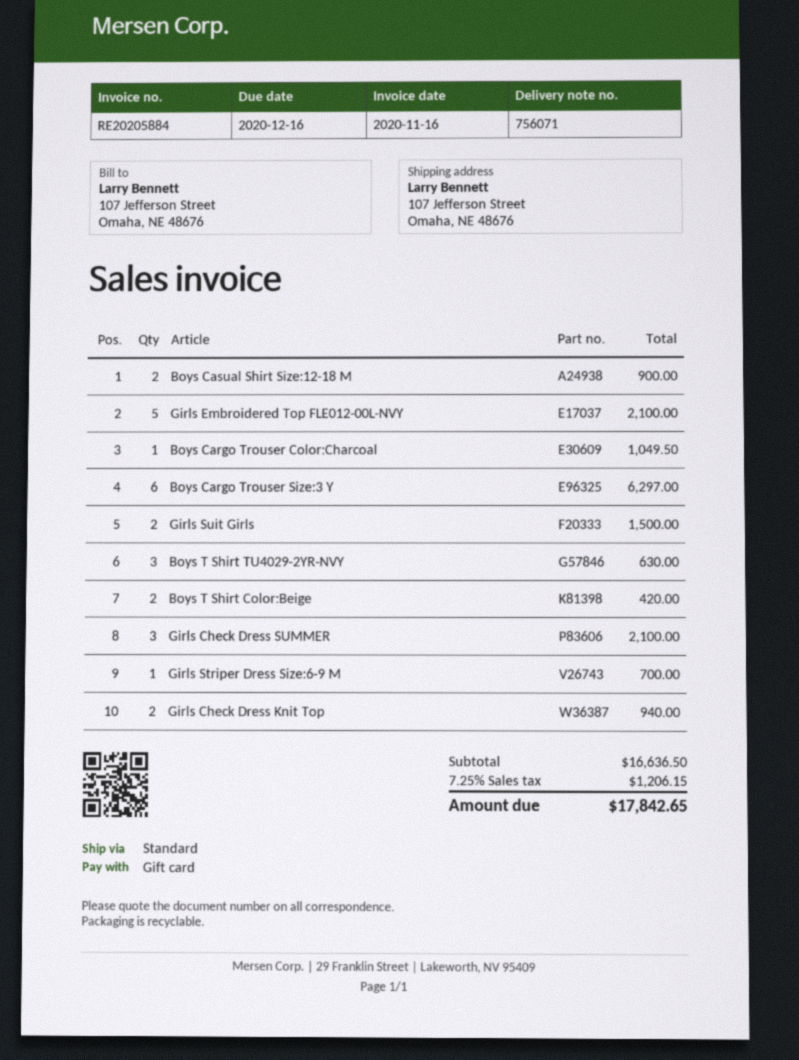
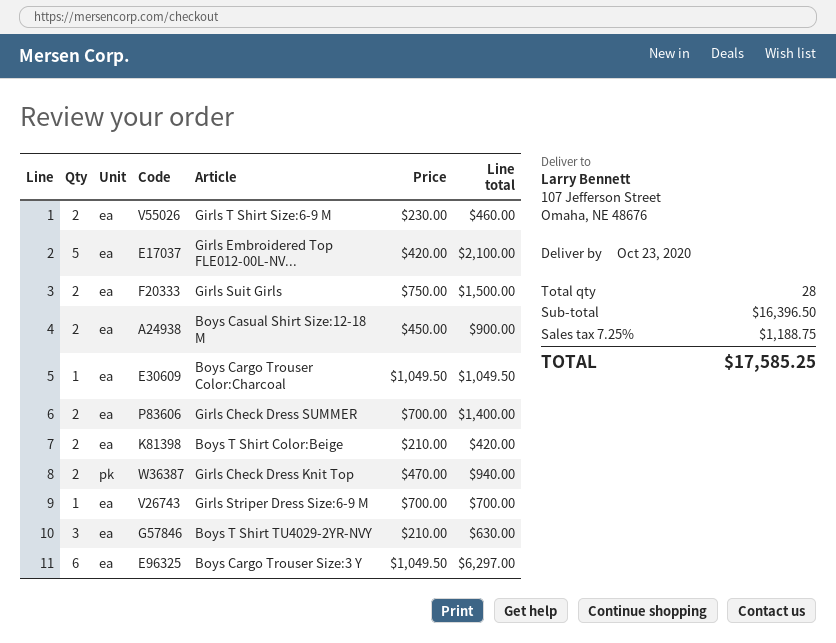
Girls Check Dress SUMMER: 3 for 2100.00 -> 2 for 1400.00
Girls T Shirt Size:6-9 M: none -> 2 for 460.00
subtotal: 16636.50 -> 16396.50
tax: 7.25% = 1206.15 -> 7.25% = 1188.75
total: 17842.65 -> 17585.25

